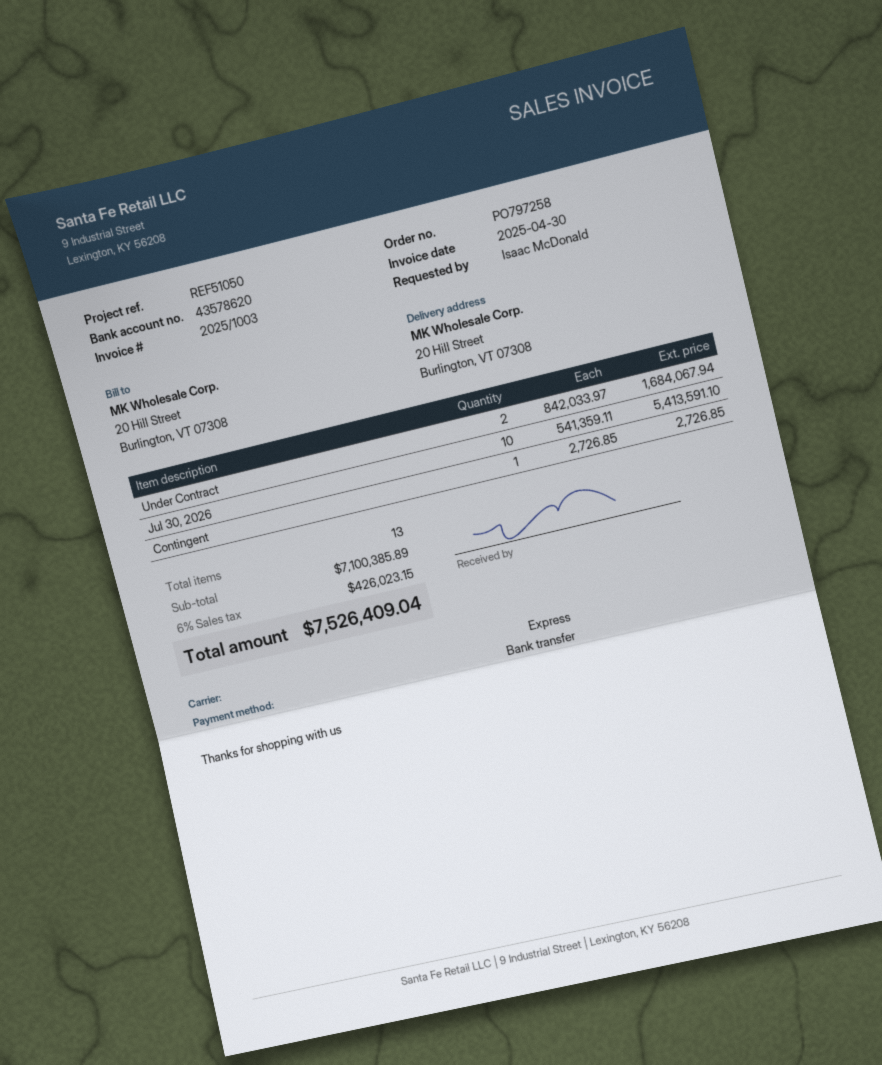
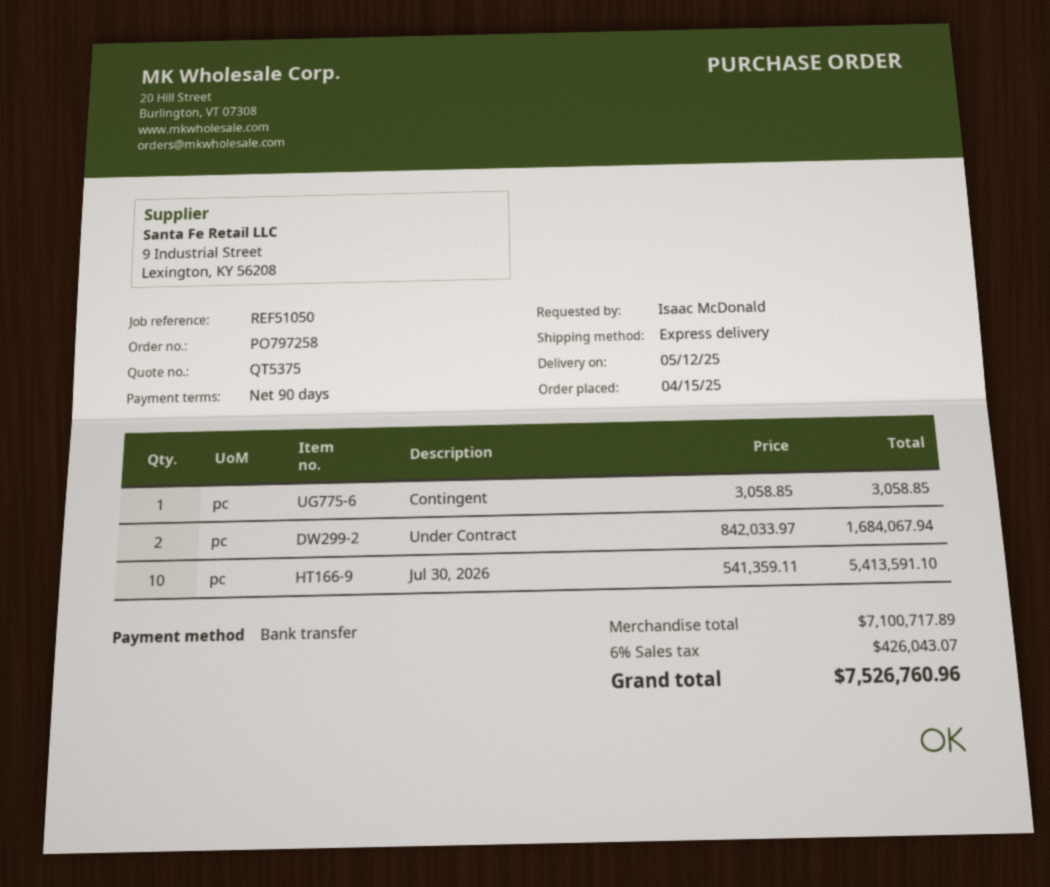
Contingent: 1 x 2726.85 = 2726.85 -> 1 x 3058.85 = 3058.85
subtotal: 7100385.89 -> 7100717.89
tax: 6% = 426023.15 -> 6% = 426043.07
total: 7526409.04 -> 7526760.96

